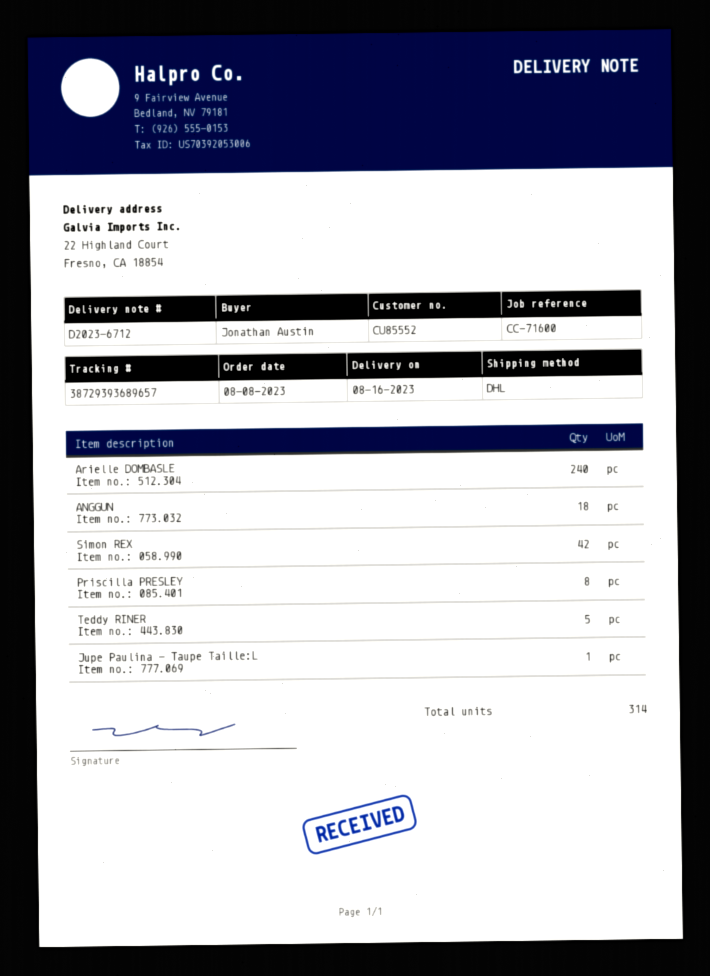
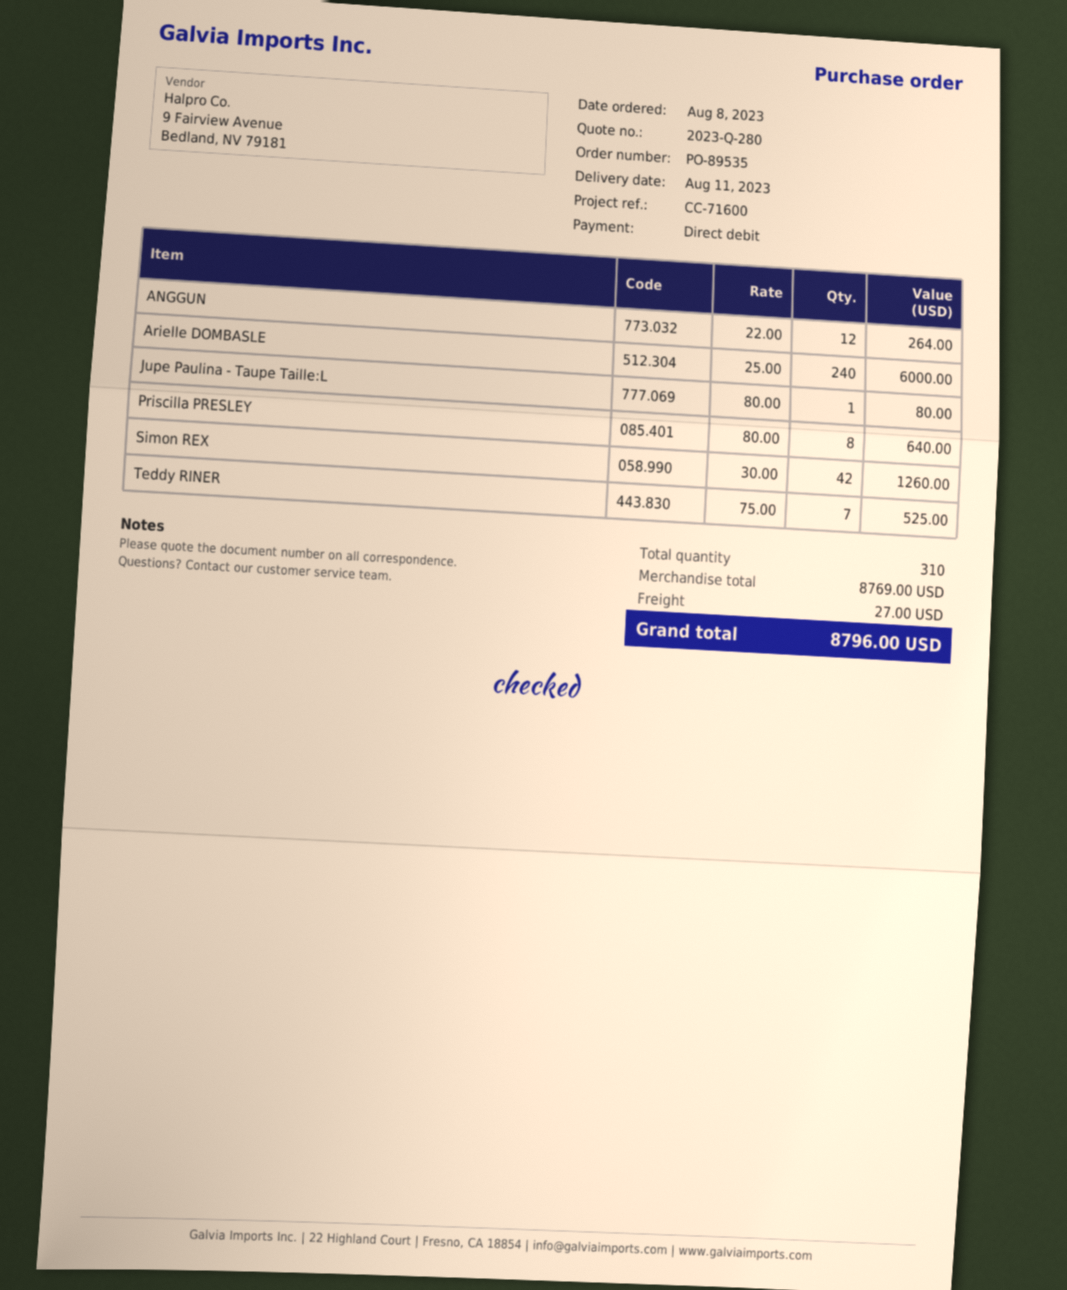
delivery date: 2023-08-16 -> 2023-08-11
ANGGUN: 18 -> 12
Teddy RINER: 5 -> 7
total quantity: 314 -> 310

